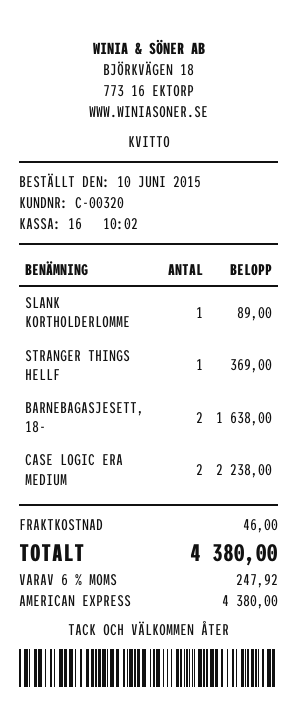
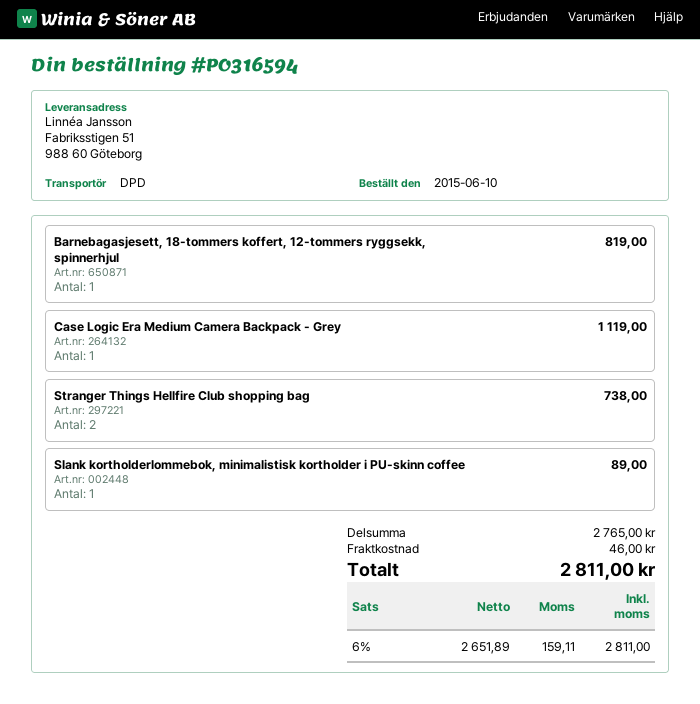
STRANGER THINGS HELLF: 1 for 369.00 -> 2 for 738.00
BARNEBAGASJESETT, 18-: 2 for 1638.00 -> 1 for 819.00
CASE LOGIC ERA MEDIUM: 2 for 2238.00 -> 1 for 1119.00
tax: 6% = 247.92 -> 6% = 159.11
total: 4380.00 -> 2811.00

